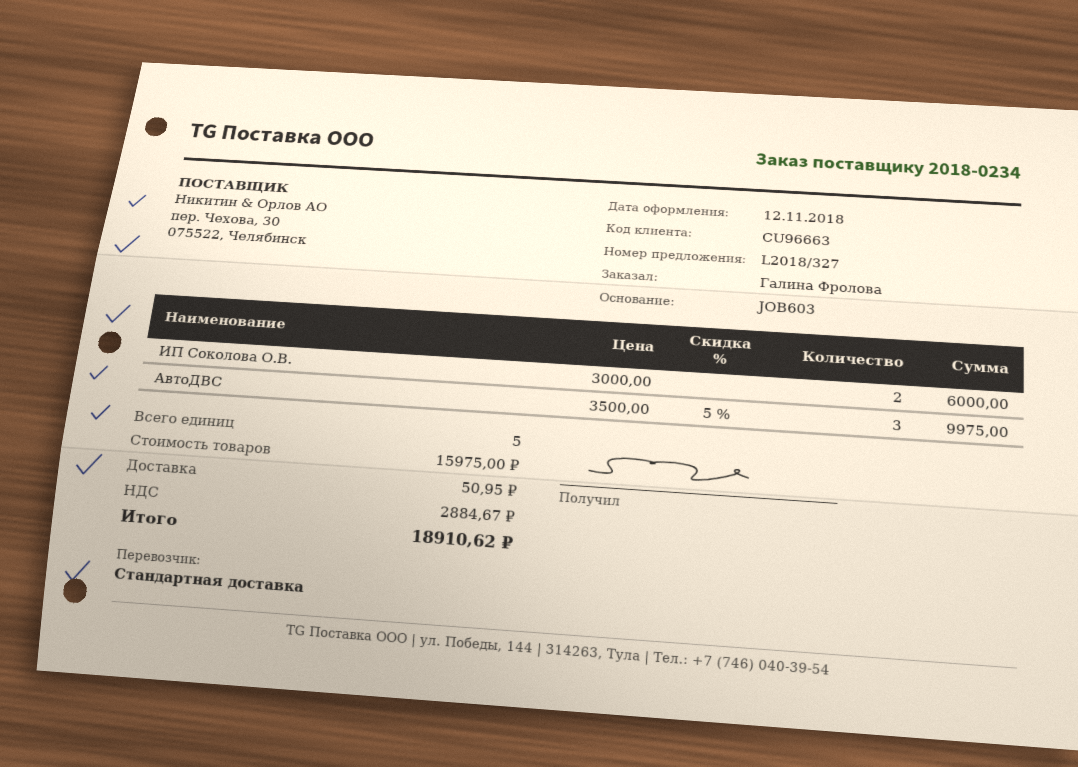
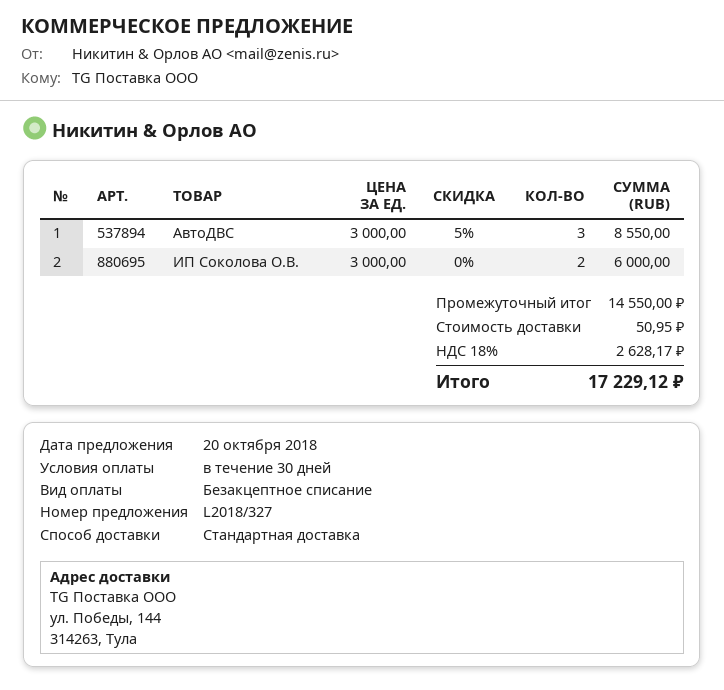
АвтоДВС: 3 x 3500.00 - 5% = 9975.00 -> 3 x 3000.00 - 5% = 8550.00
subtotal: 15975.00 -> 14550.00
tax: 2884.67 -> 2628.17
total: 18910.62 -> 17229.12

